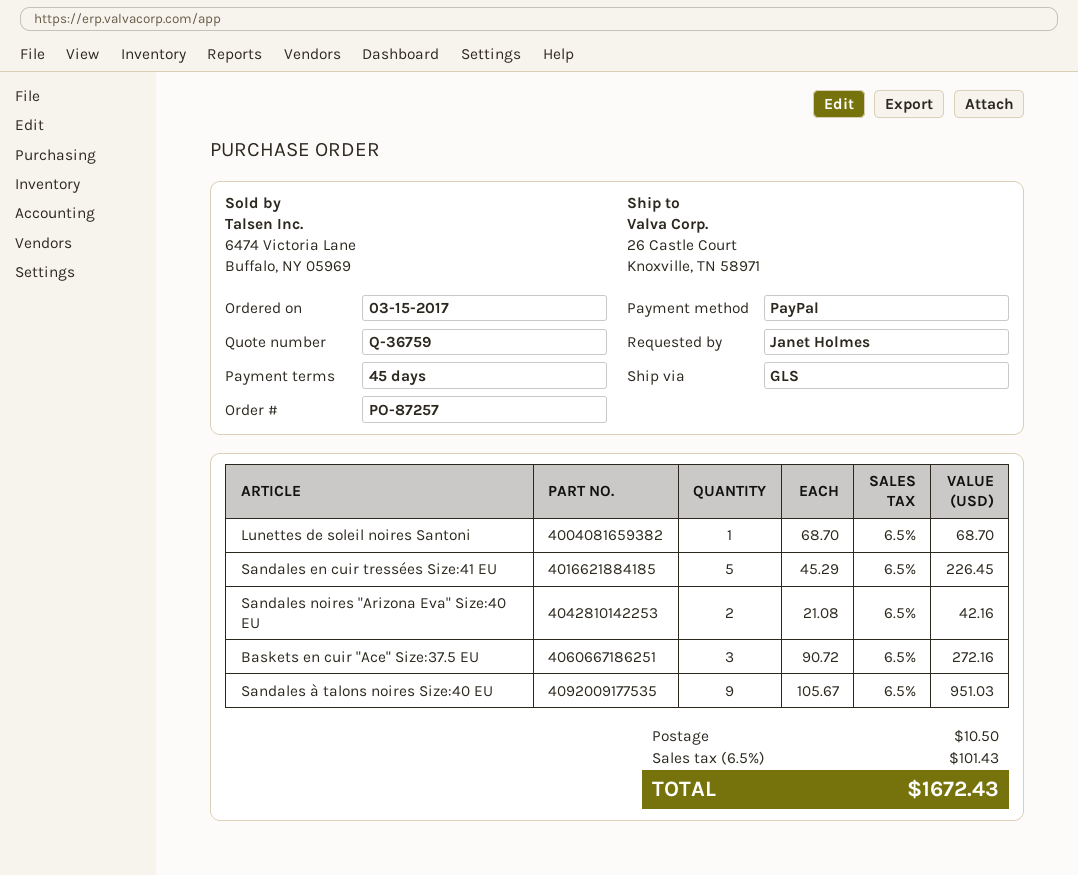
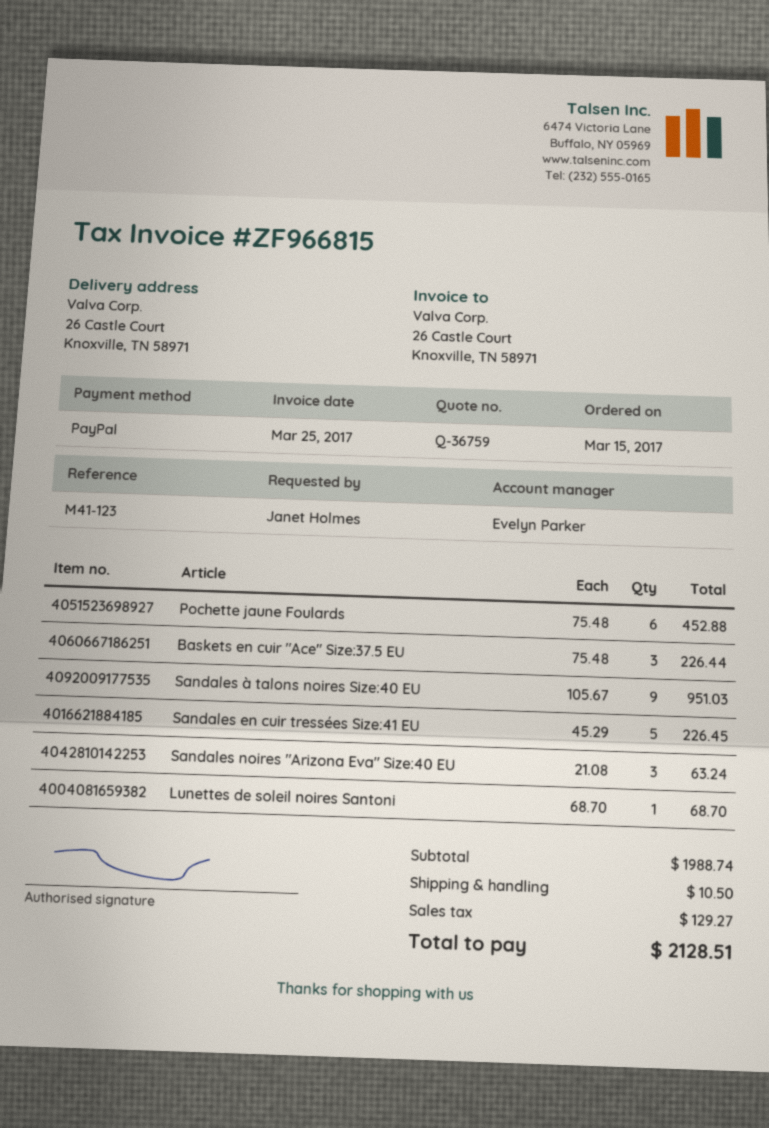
Sandales noires "Arizona Eva" Size:40 EU: 2 x 21.08 = 42.16 -> 3 x 21.08 = 63.24
Baskets en cuir "Ace" Size:37.5 EU: 3 x 90.72 = 272.16 -> 3 x 75.48 = 226.44
Pochette jaune Foulards: none -> 6 x 75.48 = 452.88
tax: 101.43 -> 129.27
total: 1672.43 -> 2128.51

